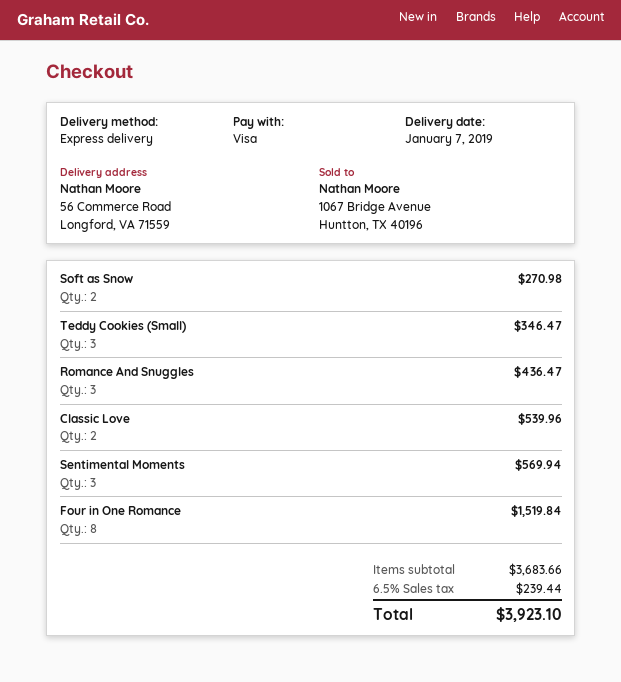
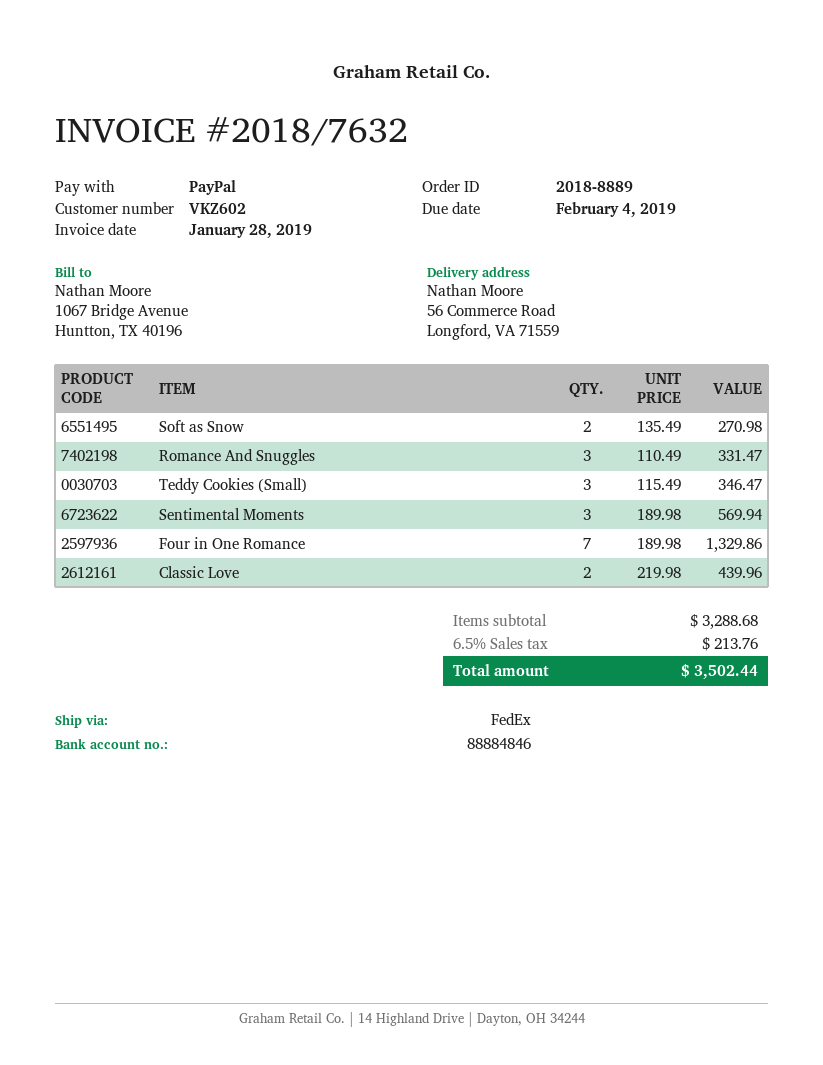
payment method: Visa -> PayPal
shipping method: express -> FedEx
Romance And Snuggles: 3 for 436.47 -> 3 for 331.47
Classic Love: 2 for 539.96 -> 2 for 439.96
Four in One Romance: 8 for 1519.84 -> 7 for 1329.86
subtotal: 3683.66 -> 3288.68
tax: 6.5% = 239.44 -> 6.5% = 213.76
total: 3923.10 -> 3502.44

